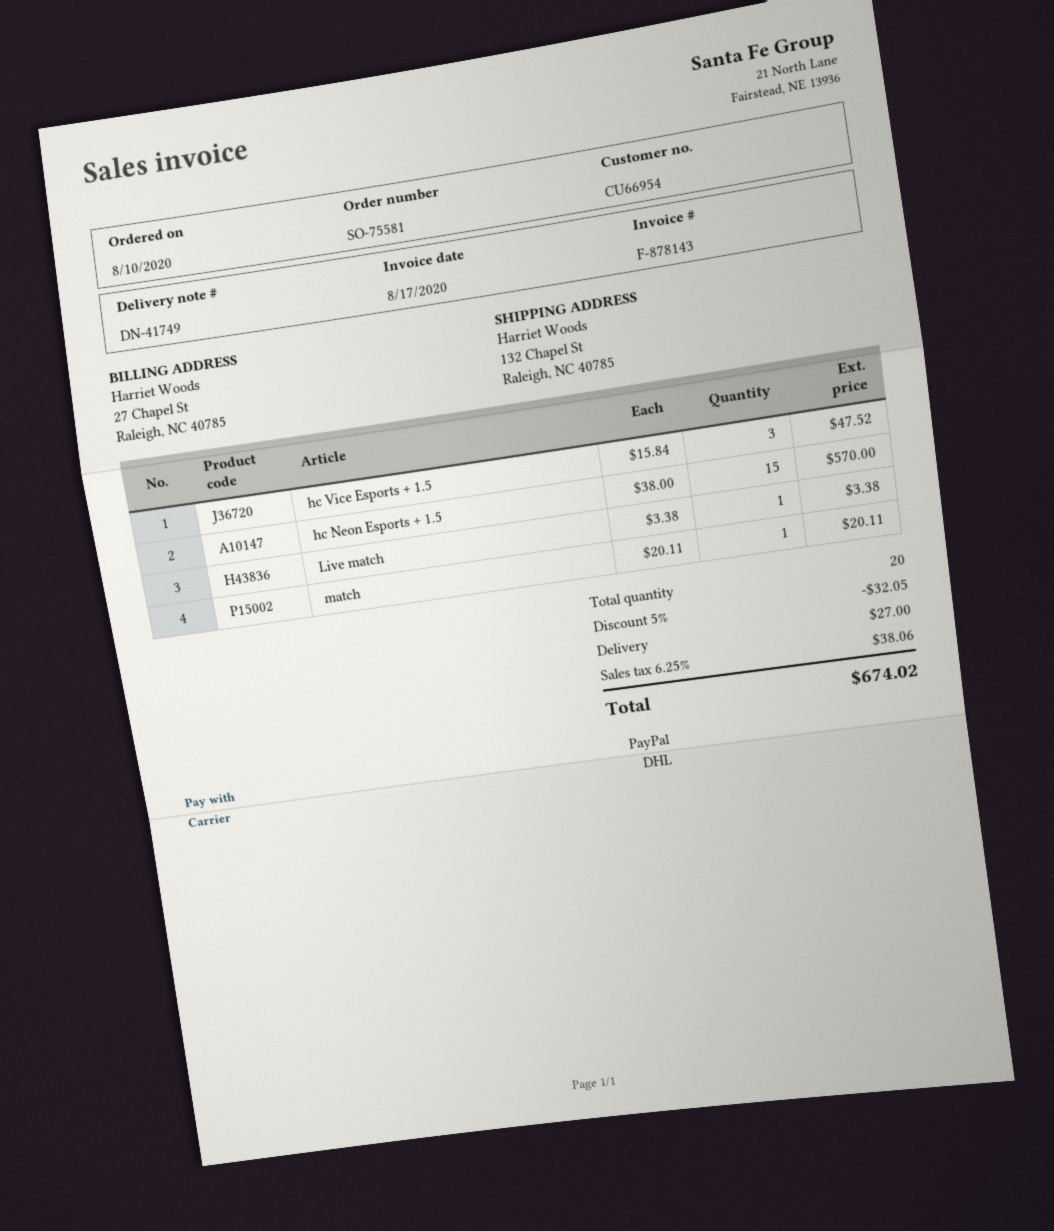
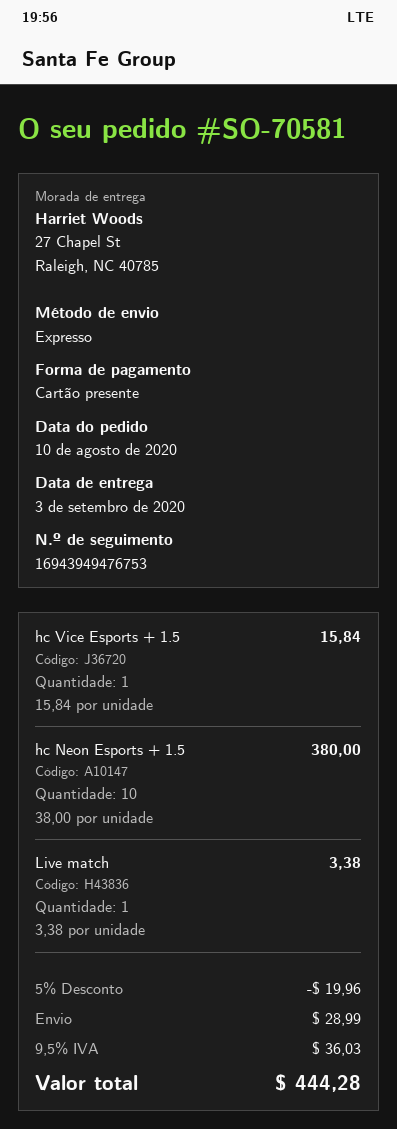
order number: SO-75581 -> SO-70581
payment method: PayPal -> gift card
shipping method: DHL -> express
ship to: 132 Chapel St, Raleigh, NC 40785 -> 27 Chapel St, Raleigh, NC 40785
hc Vice Esports + 1.5: 3 x 15.84 = 47.52 -> 1 x 15.84 = 15.84
hc Neon Esports + 1.5: 15 x 38.00 = 570.00 -> 10 x 38.00 = 380.00
match: 1 x 20.11 = 20.11 -> none
discount: 5% = 32.05 -> 5% = 19.96
shipping: 27.00 -> 28.99
tax: 6.25% = 38.06 -> 9.5% = 36.03
total: 674.02 -> 444.28

